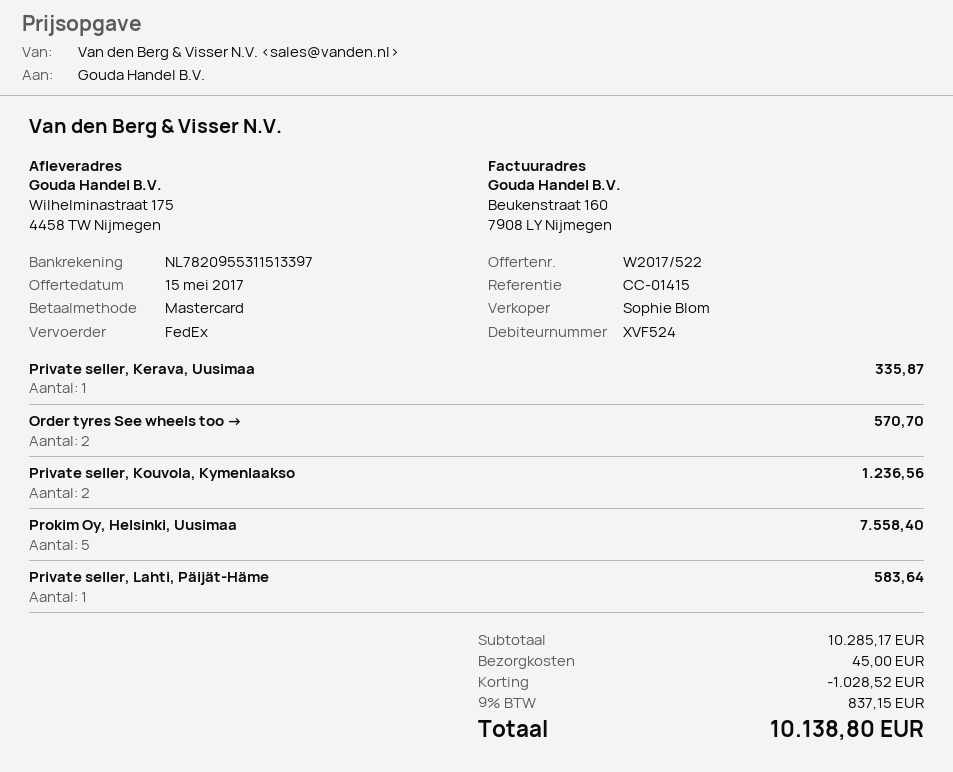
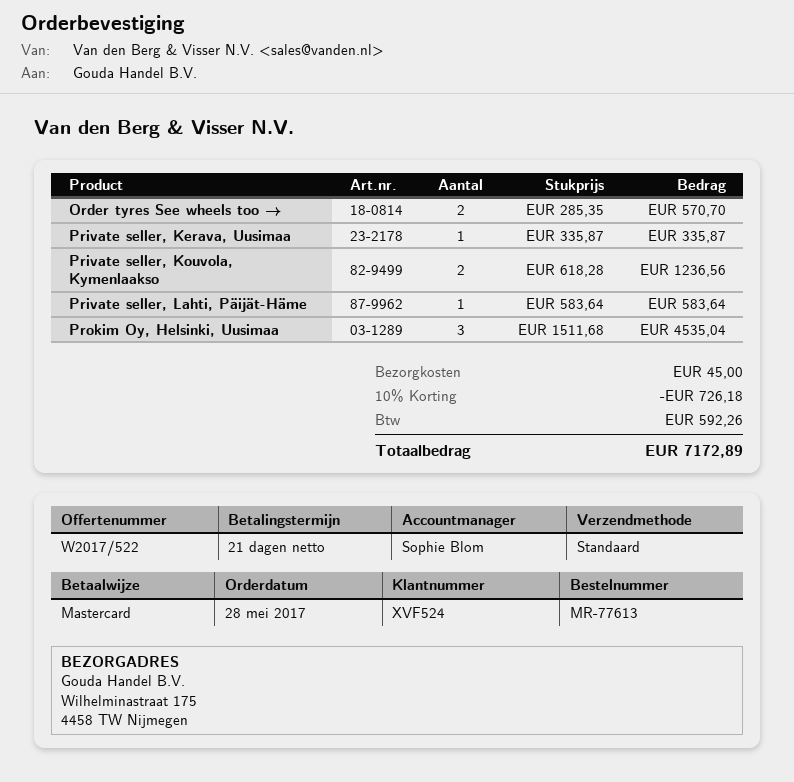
shipping method: FedEx -> standard
Prokim Oy, Helsinki, Uusimaa: 5 for 7558.40 -> 3 for 4535.04
discount: 1028.52 -> 726.18
tax: 837.15 -> 592.26
total: 10138.80 -> 7172.89

